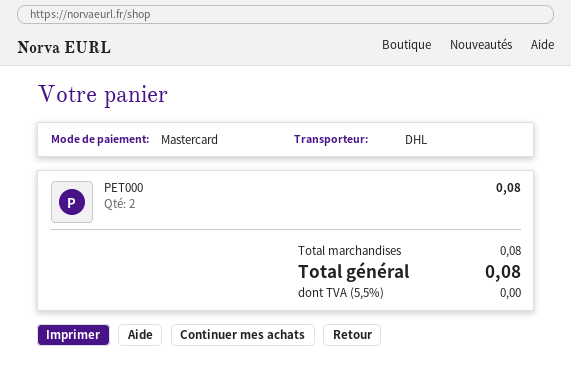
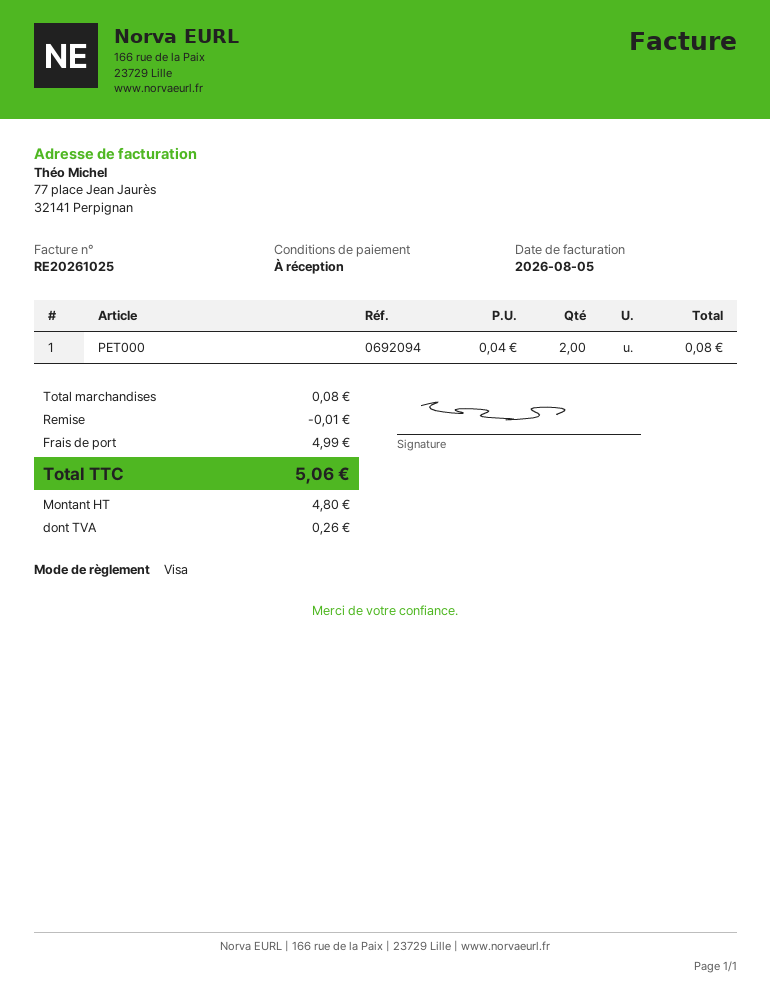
payment method: Mastercard -> Visa
discount: none -> 0.01
shipping: none -> 4.99
tax: 0.00 -> 0.26
total: 0.08 -> 5.06

